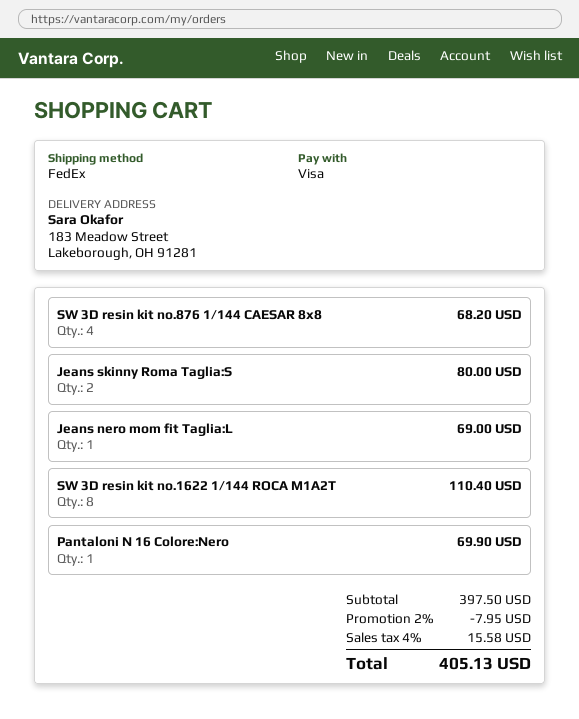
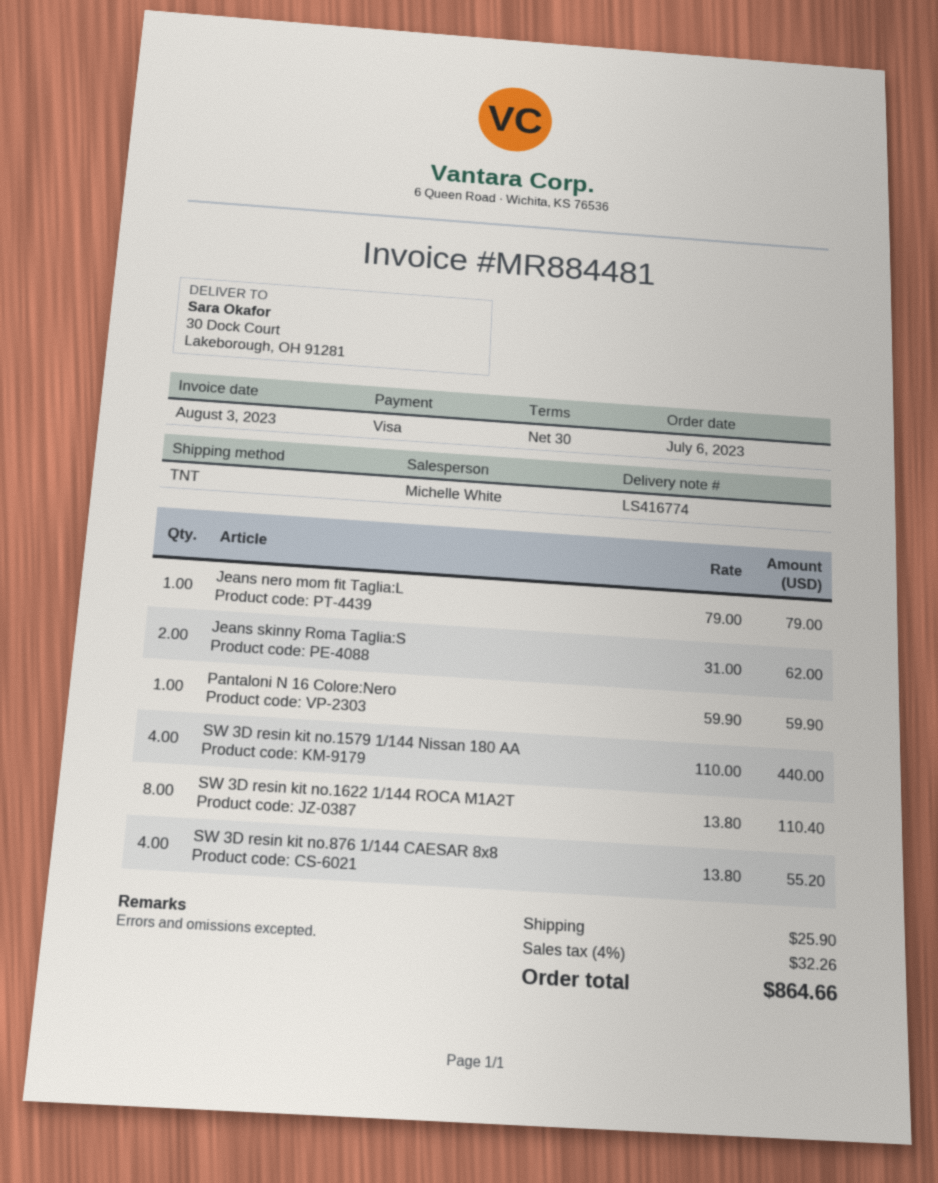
shipping method: FedEx -> TNT
ship to: 183 Meadow Street, Lakeborough, OH 91281 -> 30 Dock Court, Lakeborough, OH 91281
SW 3D resin kit no.876 1/144 CAESAR 8x8: 4 for 68.20 -> 4 for 55.20
Jeans skinny Roma Taglia:S: 2 for 80.00 -> 2 for 62.00
Jeans nero mom fit Taglia:L: 1 for 69.00 -> 1 for 79.00
Pantaloni N 16 Colore:Nero: 1 for 69.90 -> 1 for 59.90
SW 3D resin kit no.1579 1/144 Nissan 180 AA: none -> 4 for 440.00
discount: 2% = 7.95 -> none
shipping: none -> 25.90
tax: 4% = 15.58 -> 4% = 32.26
total: 405.13 -> 864.66

